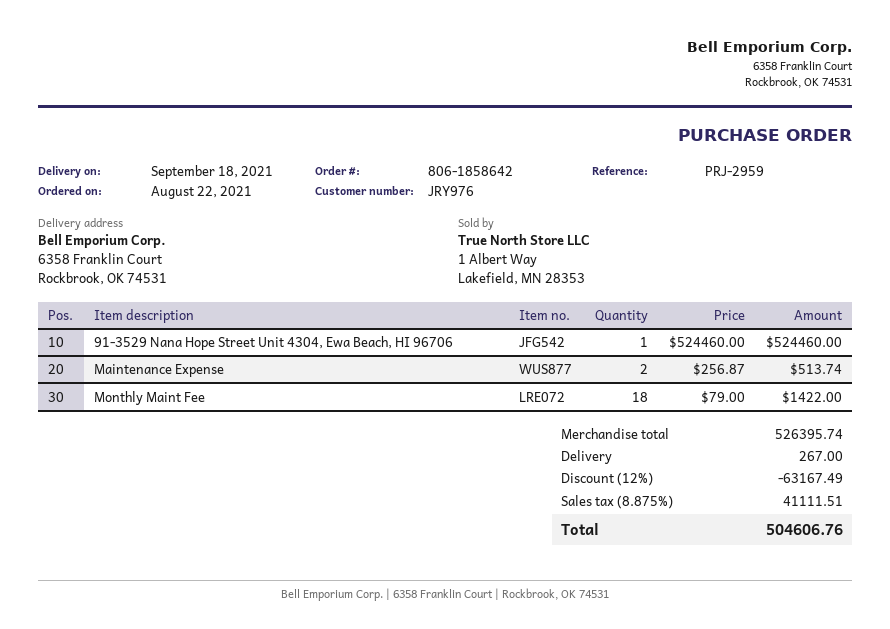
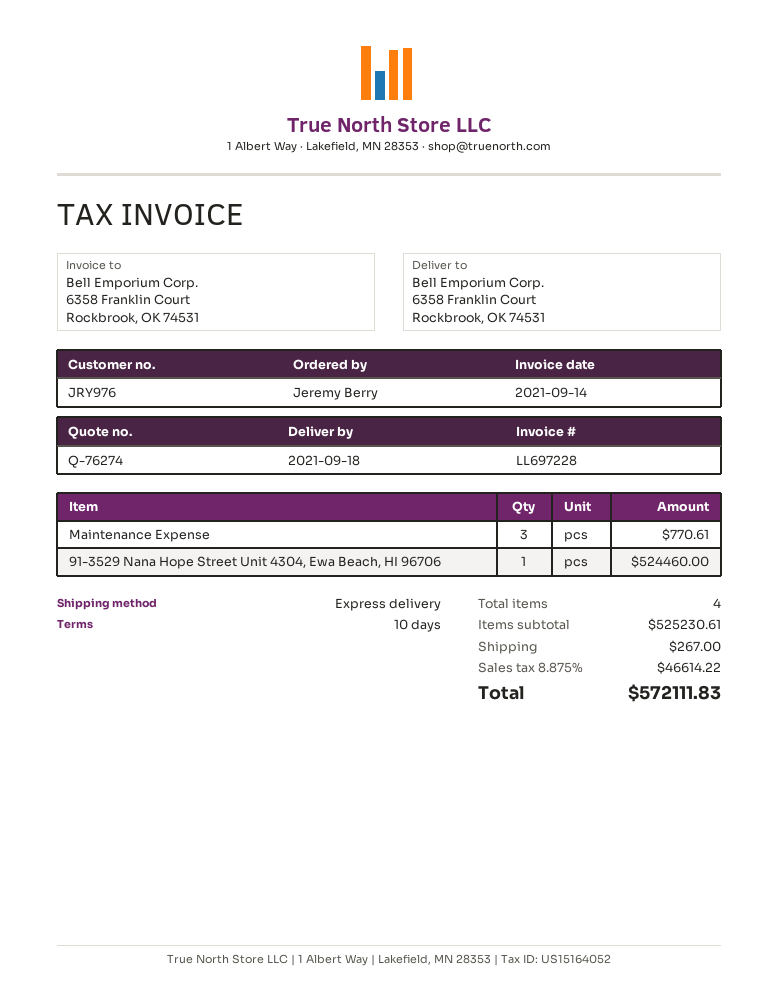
Maintenance Expense: 2 for 513.74 -> 3 for 770.61
Monthly Maint Fee: 18 for 1422.00 -> none
subtotal: 526395.74 -> 525230.61
discount: 12% = 63167.49 -> none
tax: 8.875% = 41111.51 -> 8.875% = 46614.22
total: 504606.76 -> 572111.83

